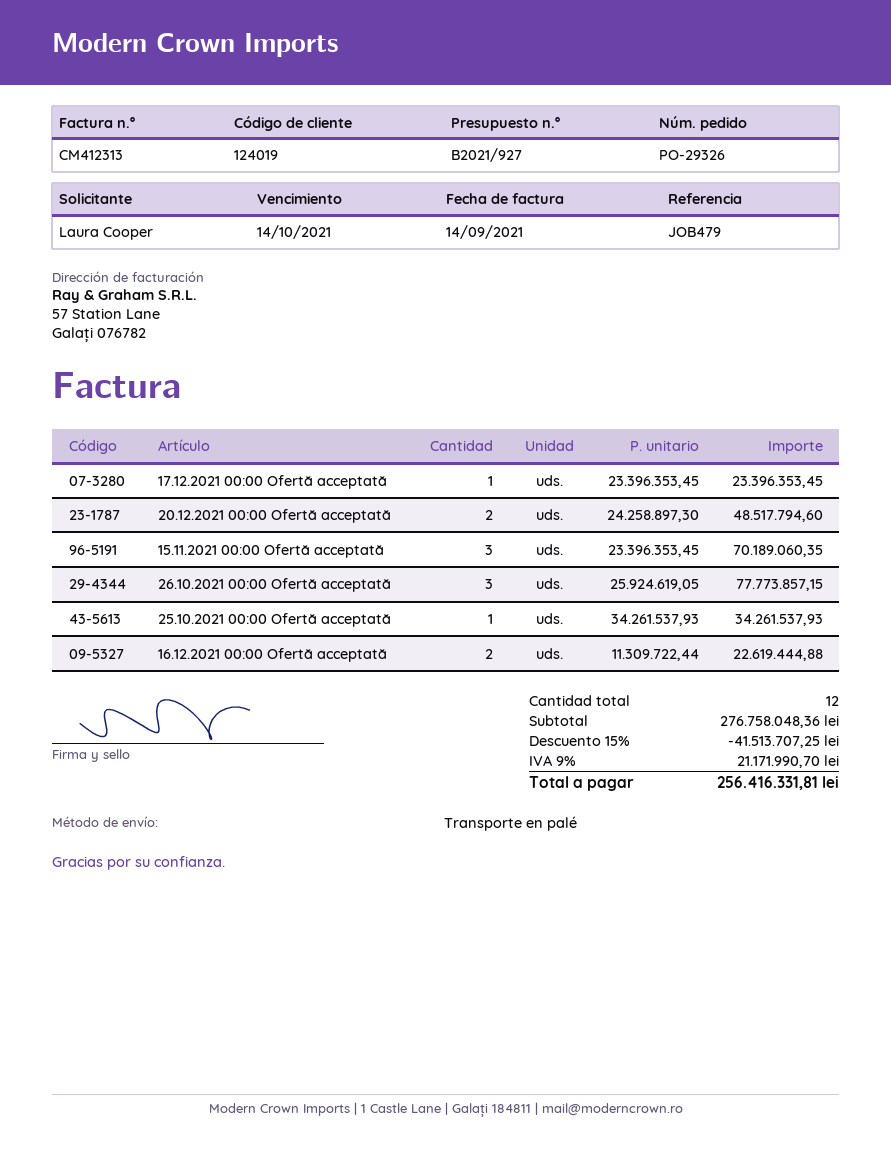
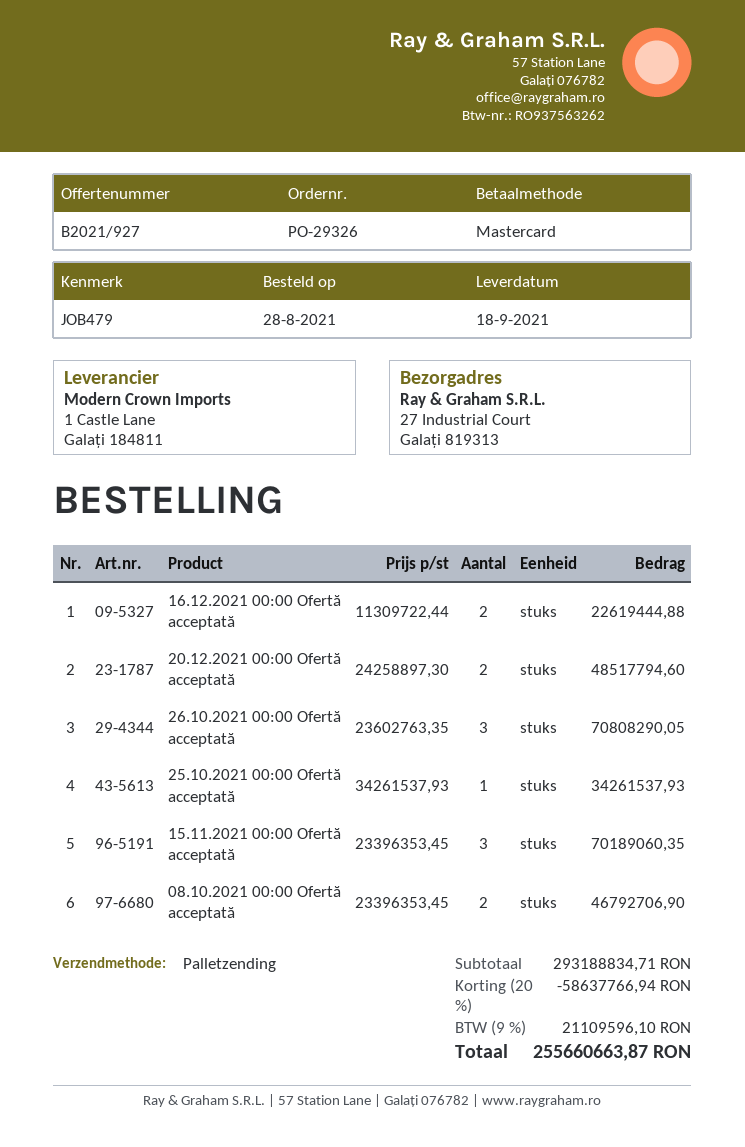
17.12.2021 00:00 Ofertă acceptată: 1 x 23396353.45 = 23396353.45 -> none
26.10.2021 00:00 Ofertă acceptată: 3 x 25924619.05 = 77773857.15 -> 3 x 23602763.35 = 70808290.05
08.10.2021 00:00 Ofertă acceptată: none -> 2 x 23396353.45 = 46792706.90
subtotal: 276758048.36 -> 293188834.71
discount: 15% = 41513707.25 -> 20% = 58637766.94
tax: 9% = 21171990.70 -> 9% = 21109596.10
total: 256416331.81 -> 255660663.87

